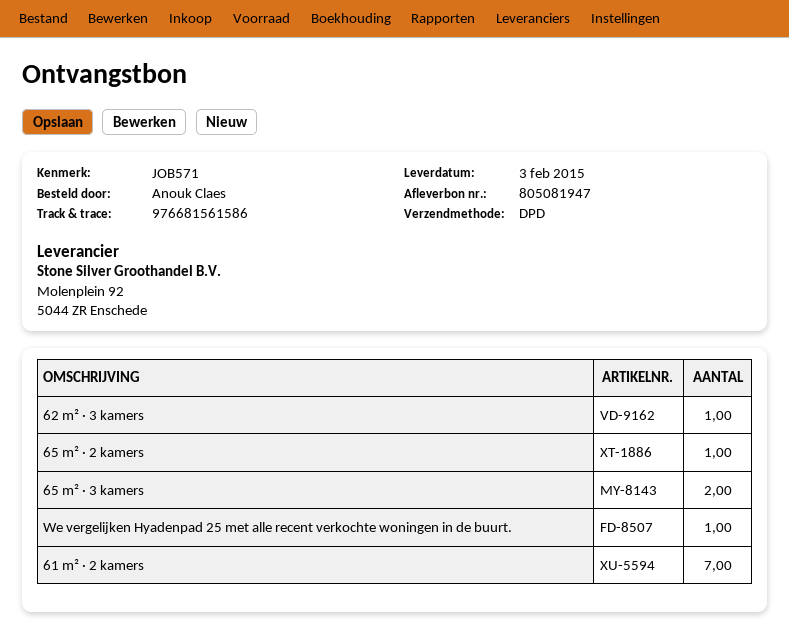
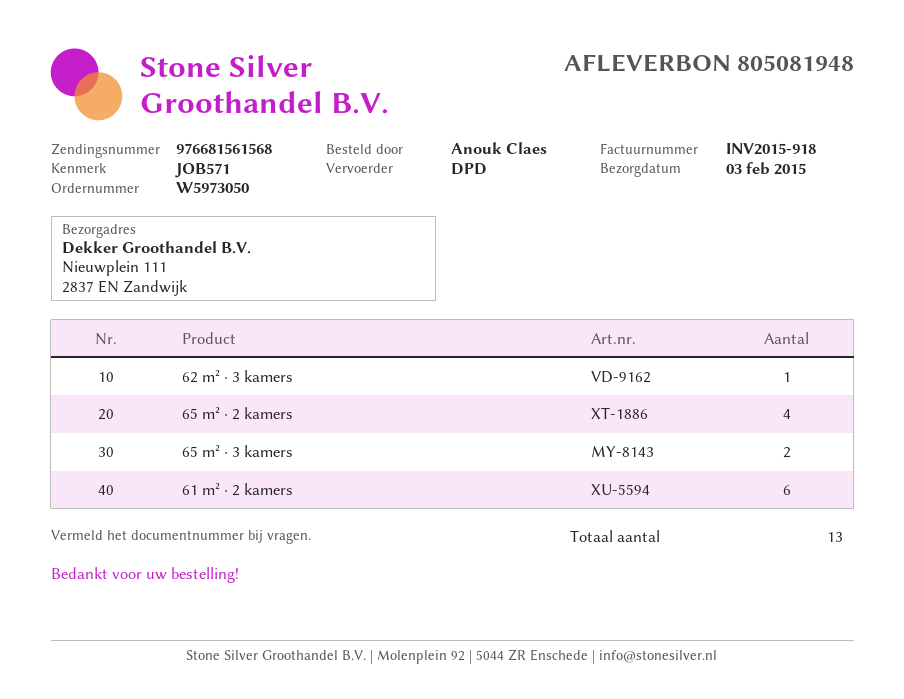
delivery note number: 805081947 -> 805081948
tracking number: 976681561586 -> 976681561568
65 m² · 2 kamers: 1 -> 4
We vergelijken Hyadenpad 25 met alle recent verkochte woningen in de buurt.: 1 -> none
61 m² · 2 kamers: 7 -> 6

